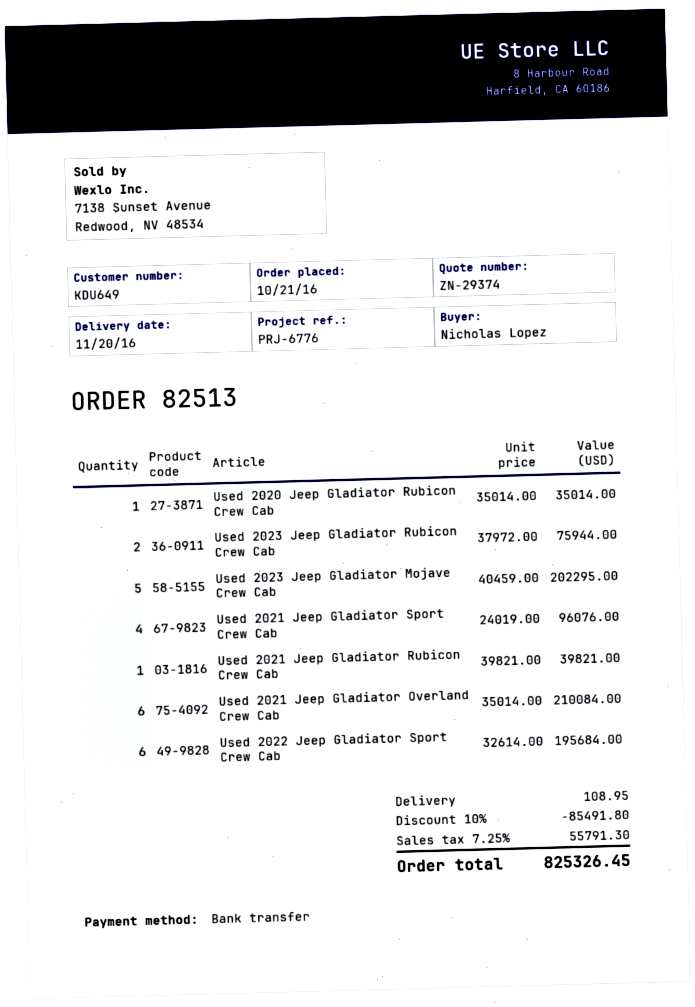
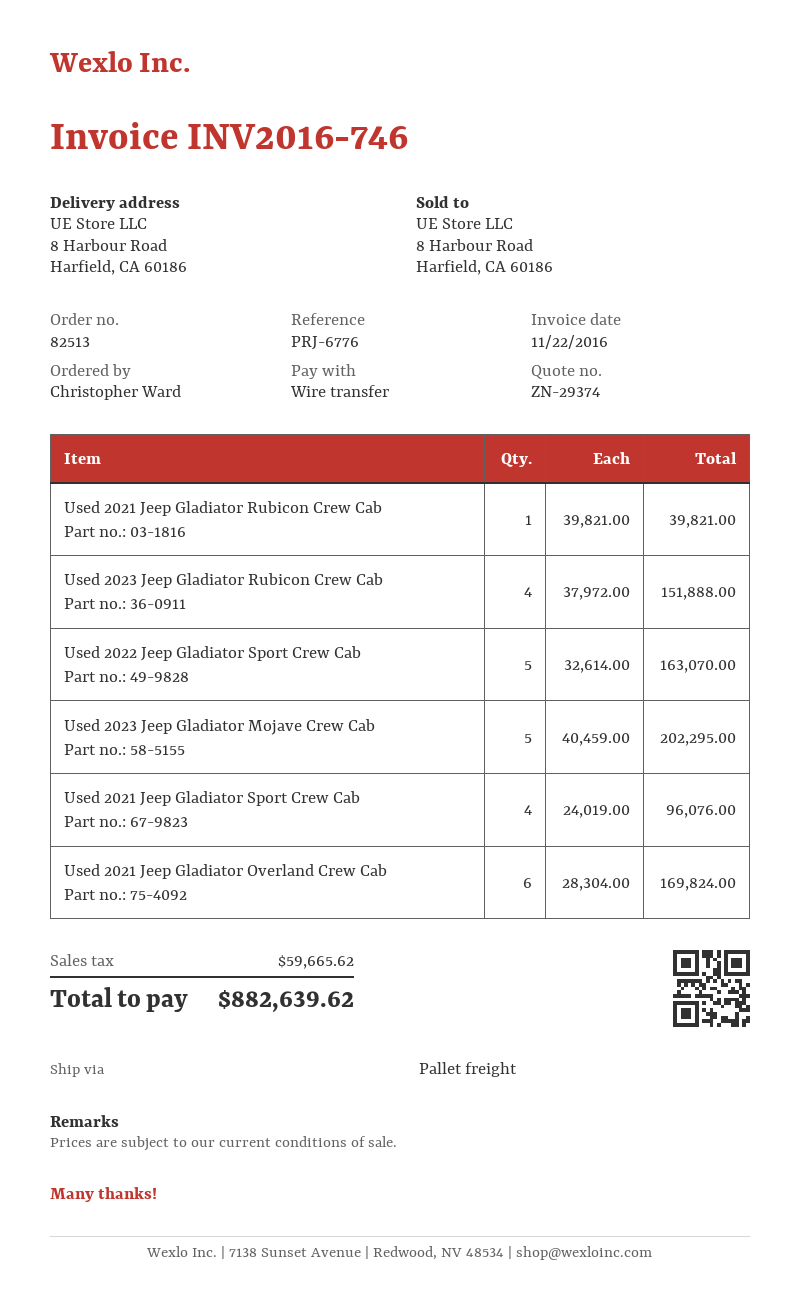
ordered by: Nicholas Lopez -> Christopher Ward
Used 2020 Jeep Gladiator Rubicon Crew Cab: 1 x 35014.00 = 35014.00 -> none
Used 2023 Jeep Gladiator Rubicon Crew Cab: 2 x 37972.00 = 75944.00 -> 4 x 37972.00 = 151888.00
Used 2021 Jeep Gladiator Overland Crew Cab: 6 x 35014.00 = 210084.00 -> 6 x 28304.00 = 169824.00
Used 2022 Jeep Gladiator Sport Crew Cab: 6 x 32614.00 = 195684.00 -> 5 x 32614.00 = 163070.00
discount: 10% = 85491.80 -> none
shipping: 108.95 -> none
tax: 55791.30 -> 59665.62
total: 825326.45 -> 882639.62

